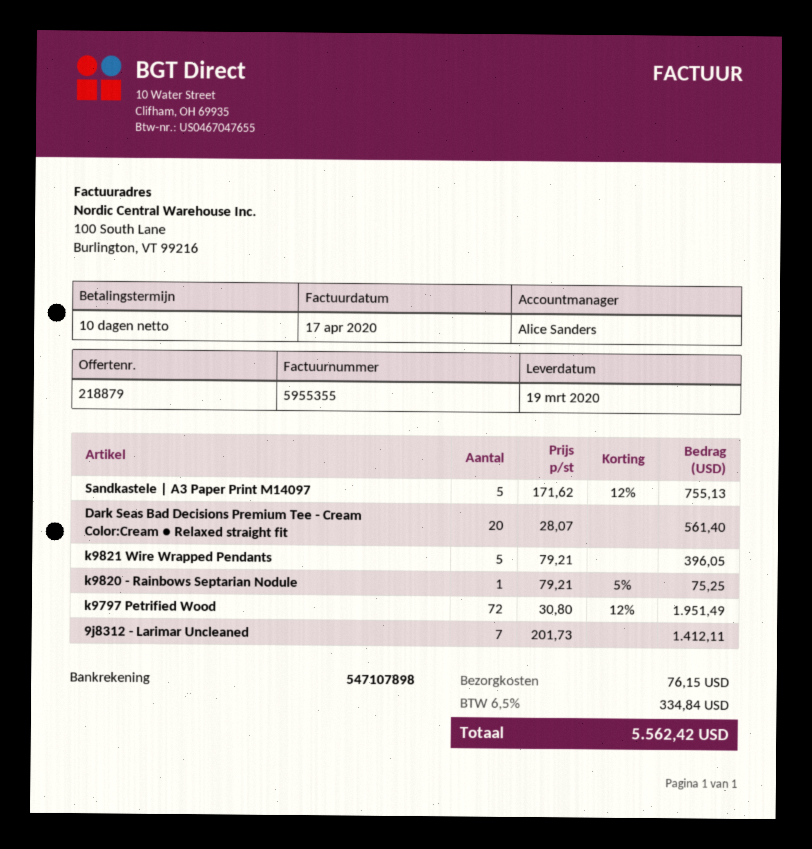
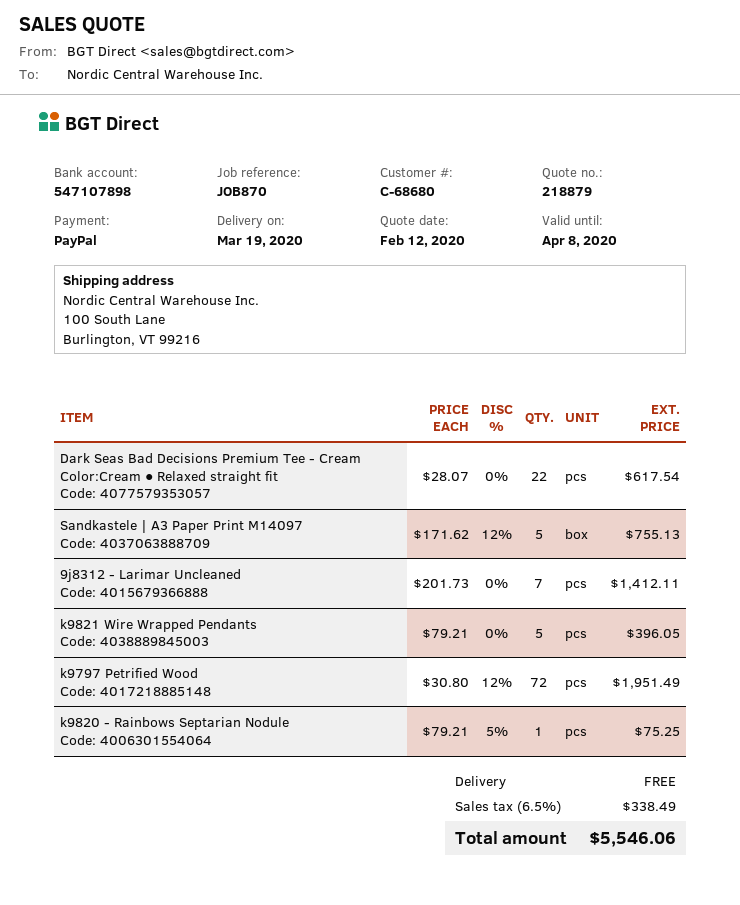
Dark Seas Bad Decisions Premium Tee - Cream Color:Cream ● Relaxed straight fit: 20 x 28.07 = 561.40 -> 22 x 28.07 = 617.54
shipping: 76.15 -> 0.00
tax: 6.5% = 334.84 -> 6.5% = 338.49
total: 5562.42 -> 5546.06

